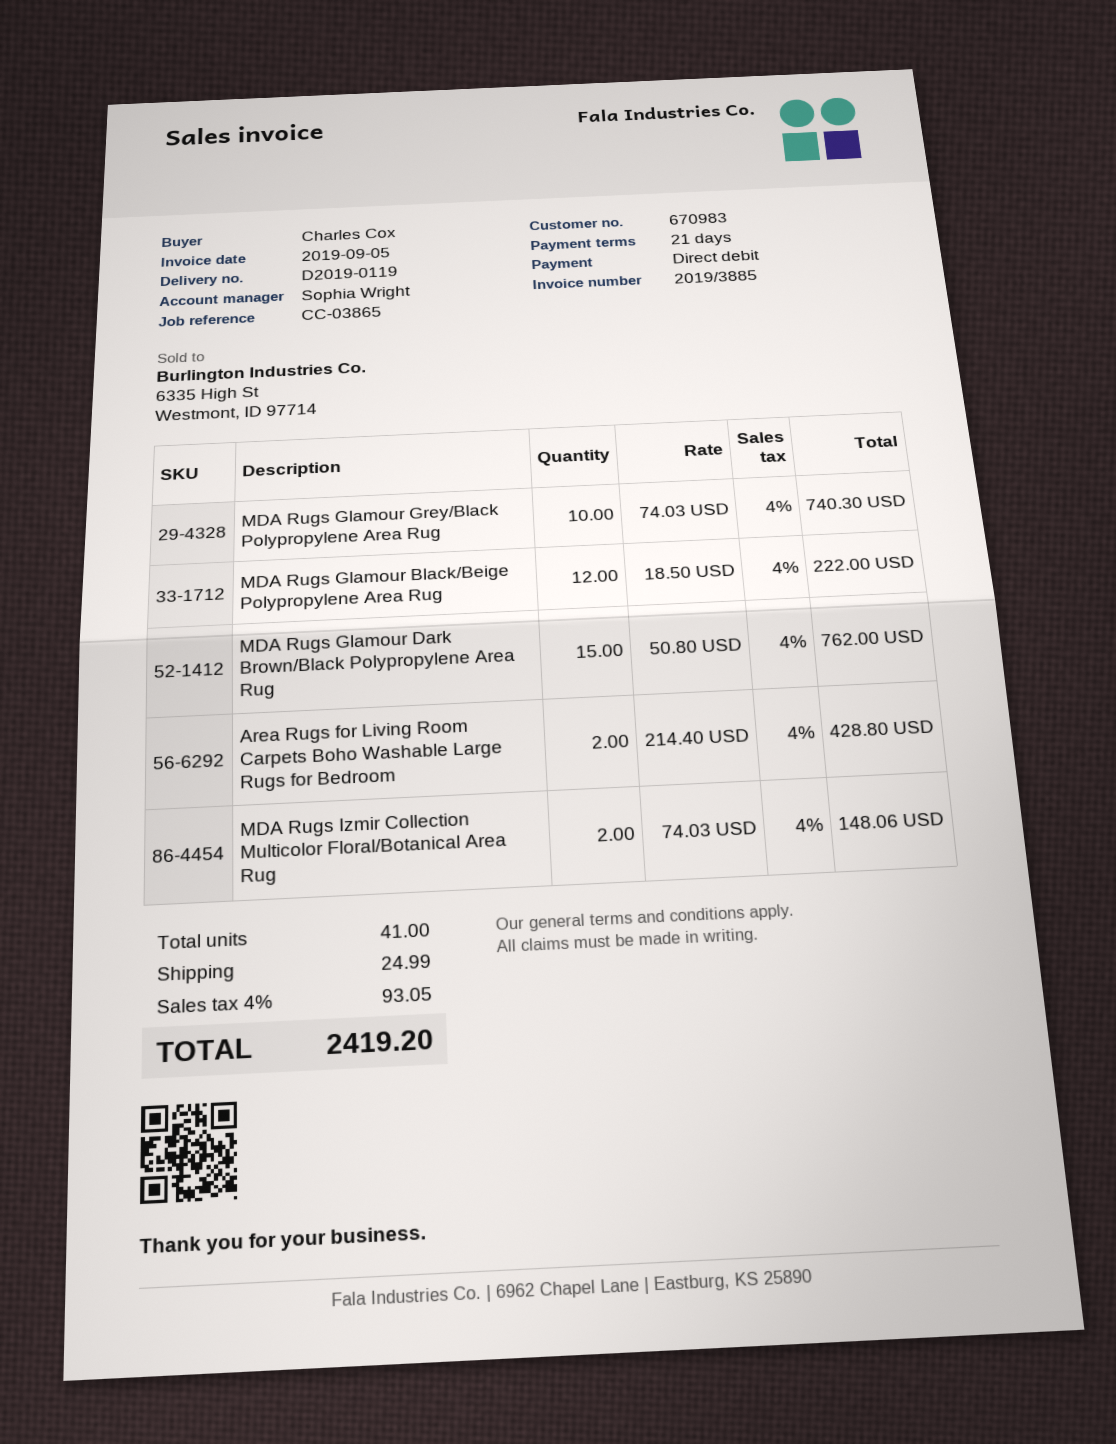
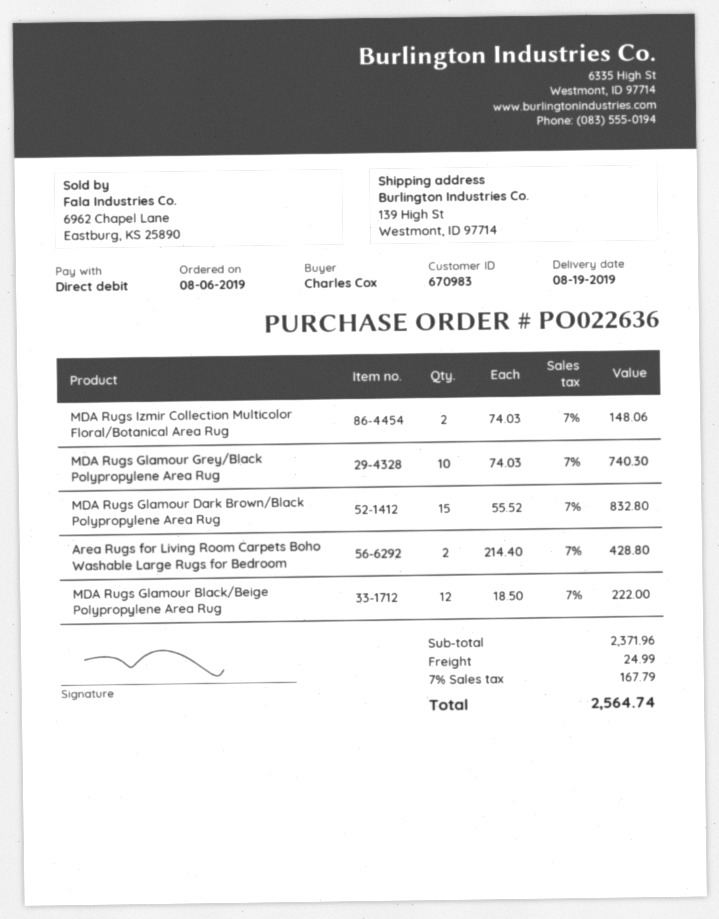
MDA Rugs Glamour Dark Brown/Black Polypropylene Area Rug: 15 x 50.80 = 762.00 -> 15 x 55.52 = 832.80
tax: 4% = 93.05 -> 7% = 167.79
total: 2419.20 -> 2564.74

